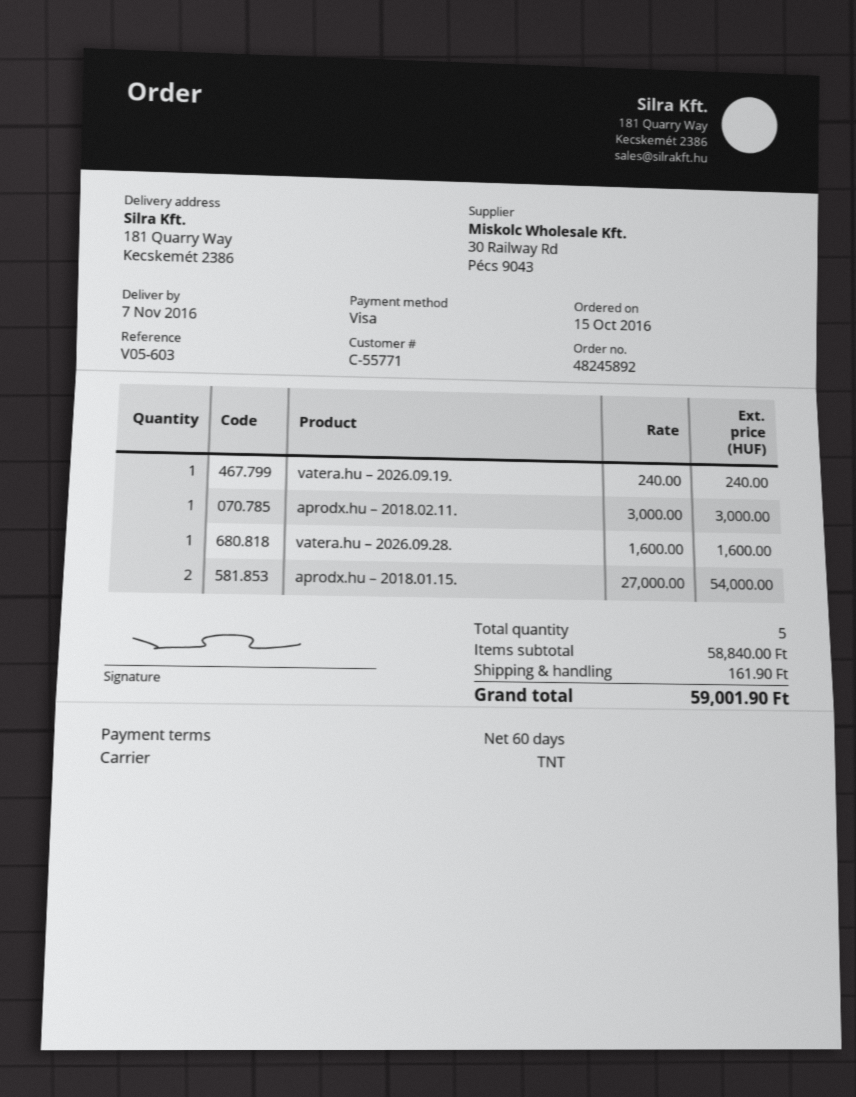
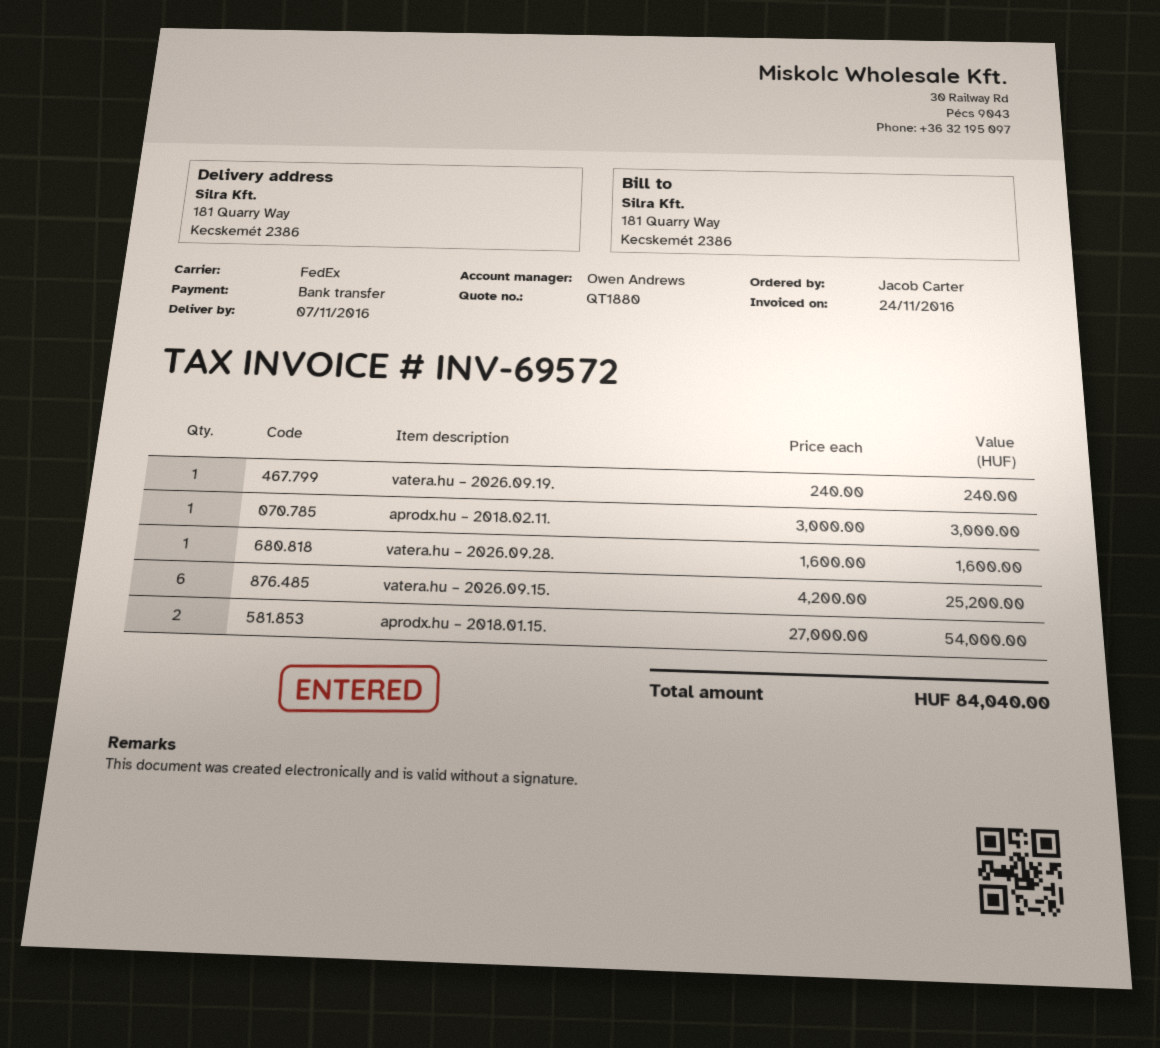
payment method: Visa -> bank transfer
shipping method: TNT -> FedEx
vatera.hu – 2026.09.15.: none -> 6 x 4200.00 = 25200.00
shipping: 161.90 -> none
total: 59001.90 -> 84040.00

